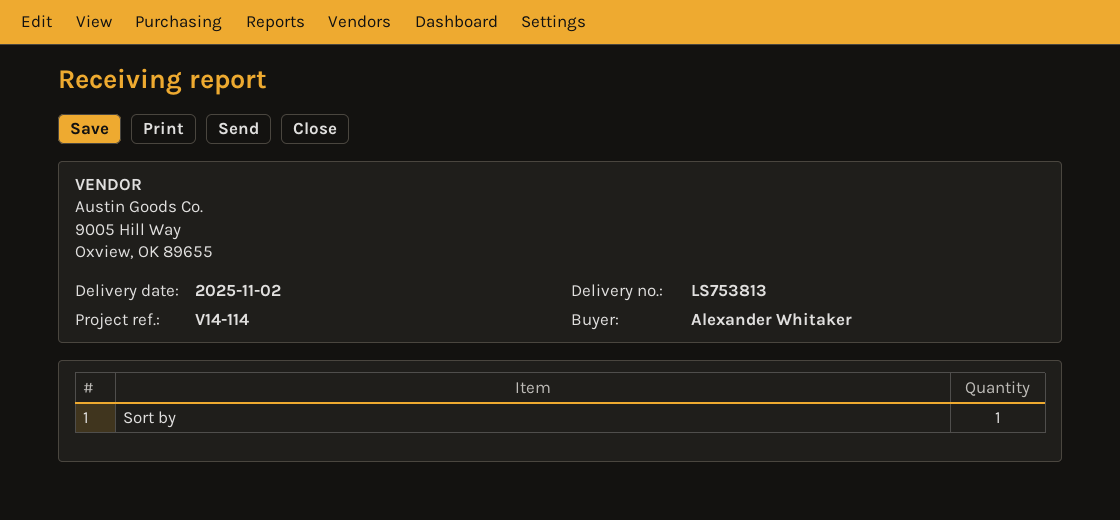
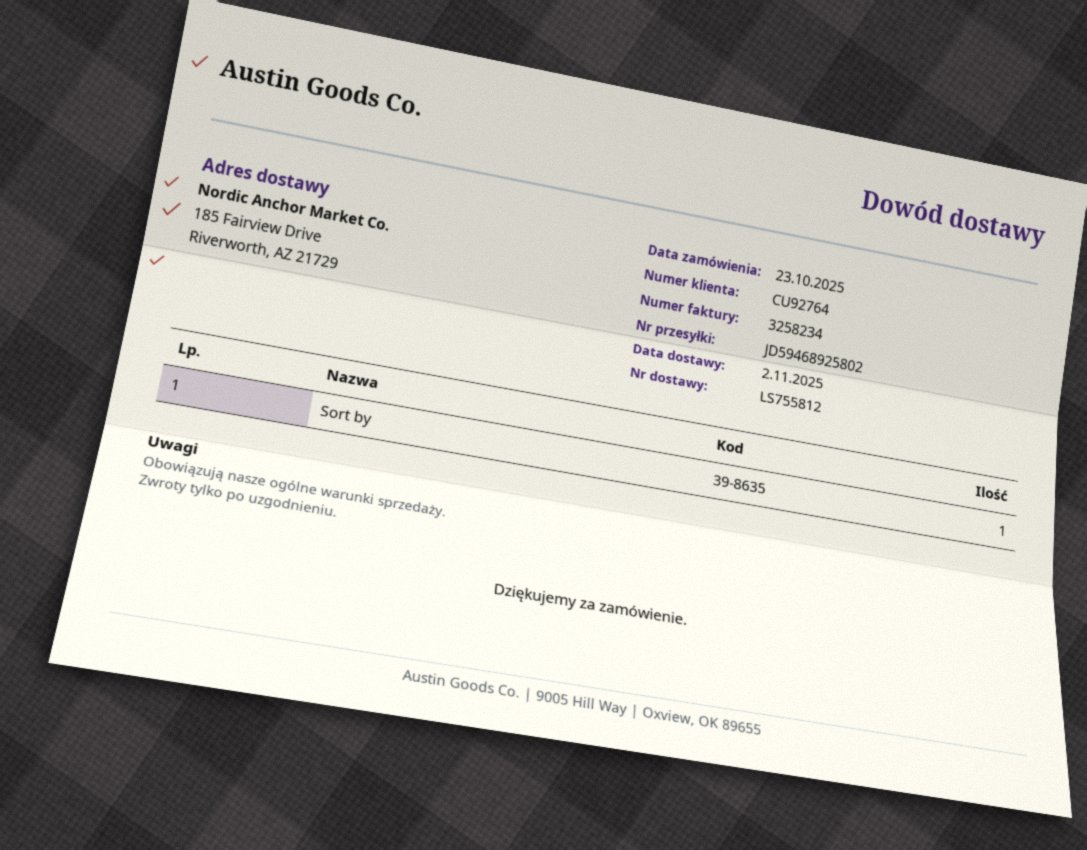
delivery note number: LS753813 -> LS755812

